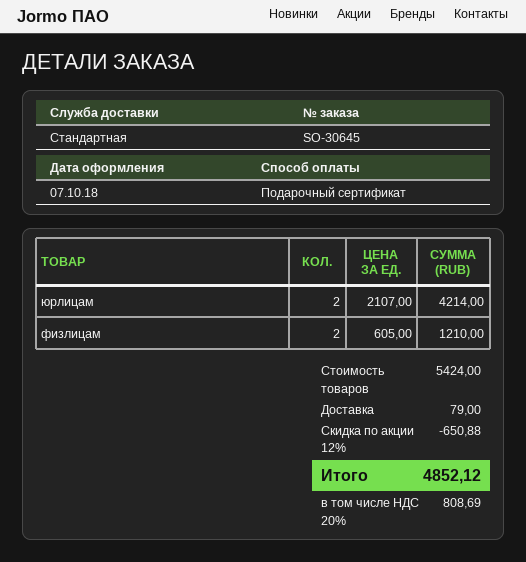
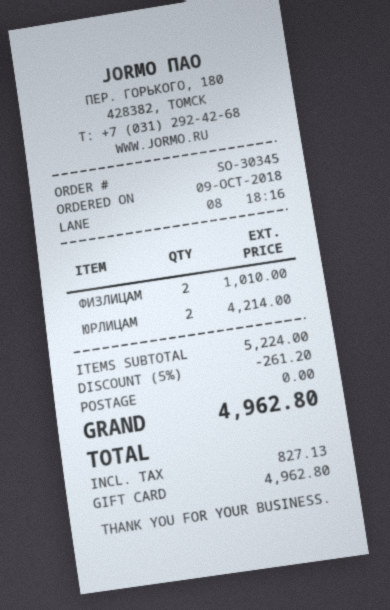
order number: SO-30645 -> SO-30345
order date: 2018-10-07 -> 2018-10-09
физлицам: 2 for 1210.00 -> 2 for 1010.00
subtotal: 5424.00 -> 5224.00
discount: 12% = 650.88 -> 5% = 261.20
shipping: 79.00 -> 0.00
tax: 808.69 -> 827.13
total: 4852.12 -> 4962.80

